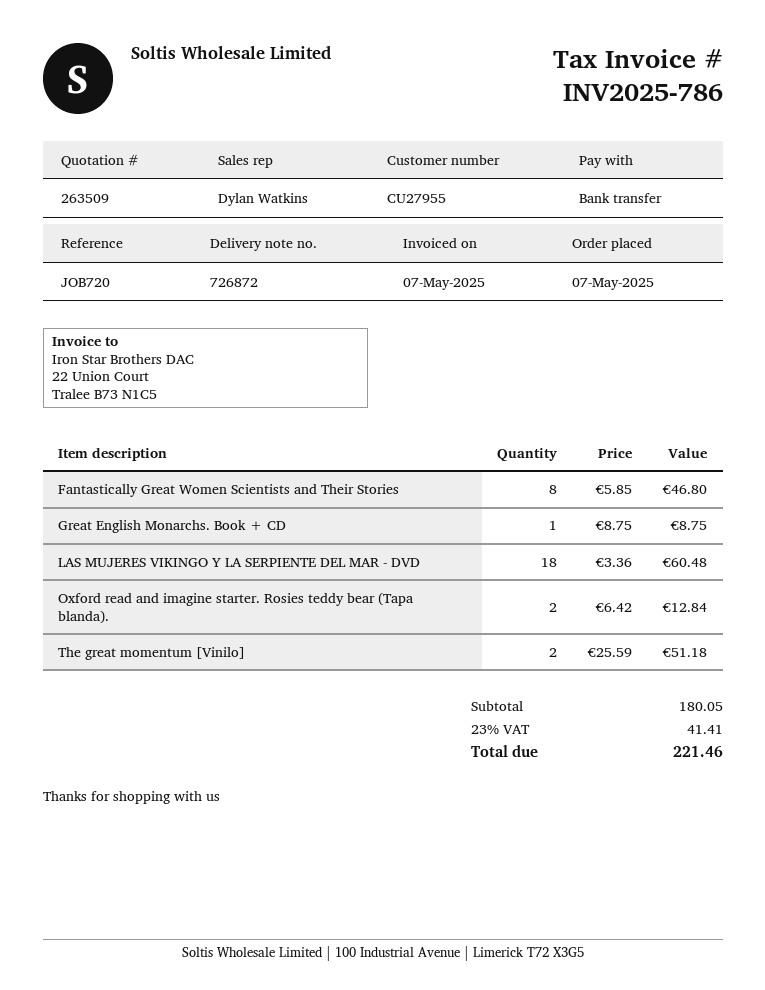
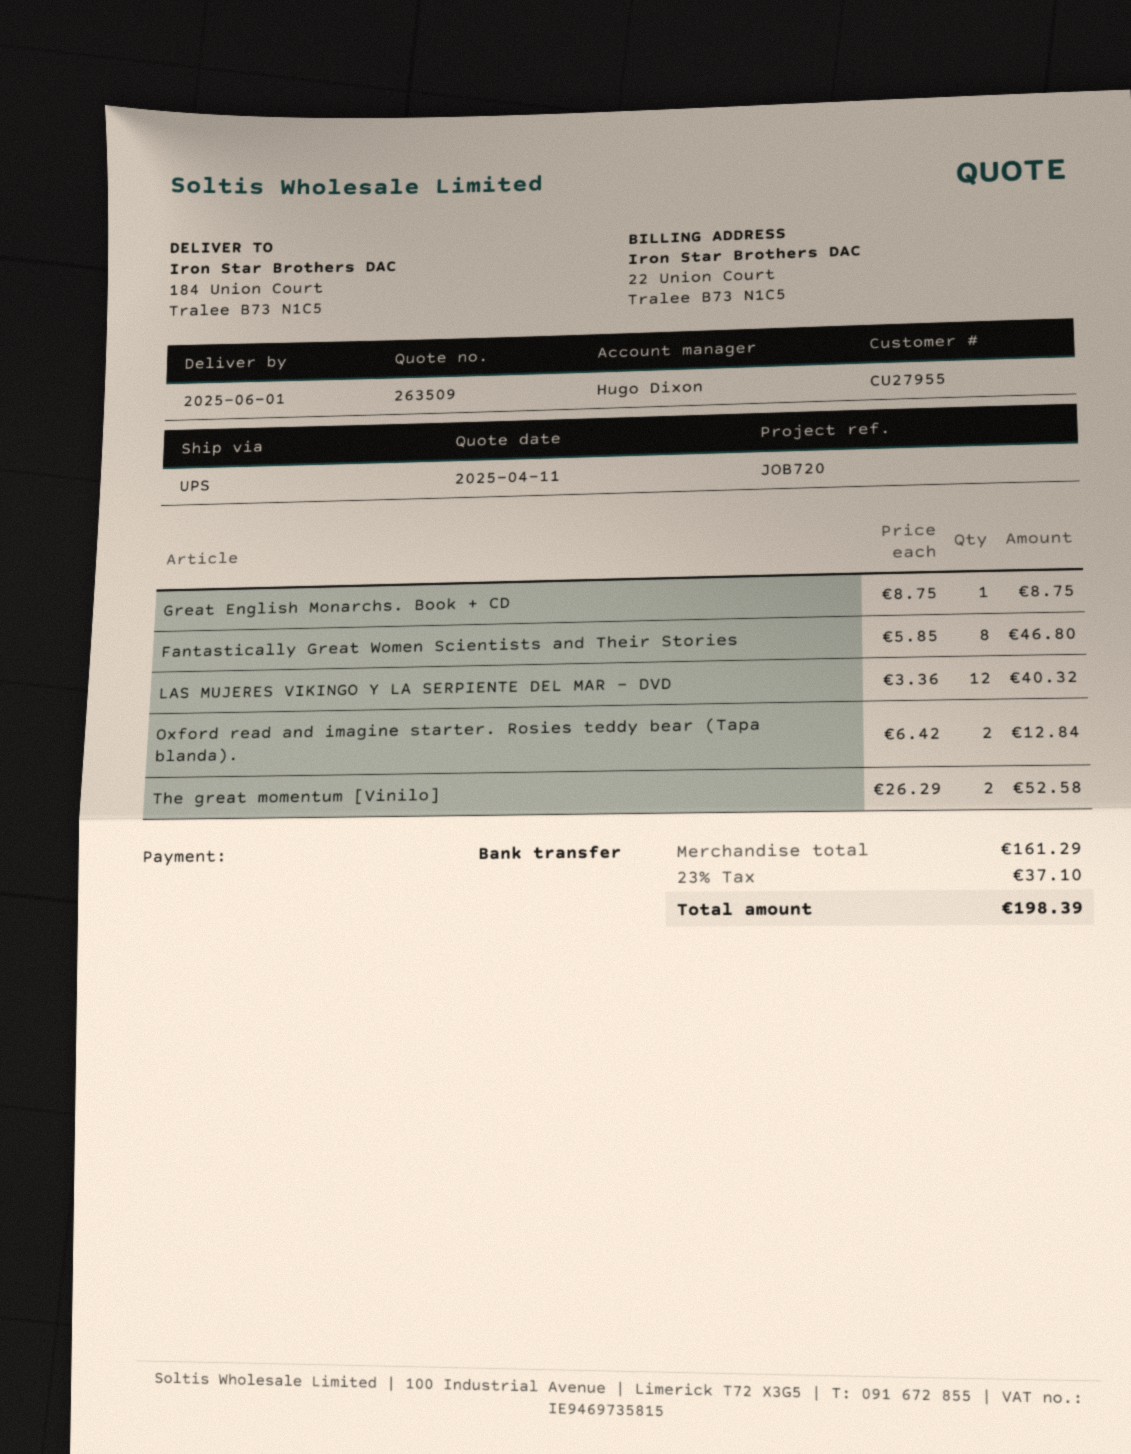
sales rep: Dylan Watkins -> Hugo Dixon
LAS MUJERES VIKINGO Y LA SERPIENTE DEL MAR - DVD: 18 x 3.36 = 60.48 -> 12 x 3.36 = 40.32
The great momentum [Vinilo]: 2 x 25.59 = 51.18 -> 2 x 26.29 = 52.58
subtotal: 180.05 -> 161.29
tax: 23% = 41.41 -> 23% = 37.10
total: 221.46 -> 198.39

